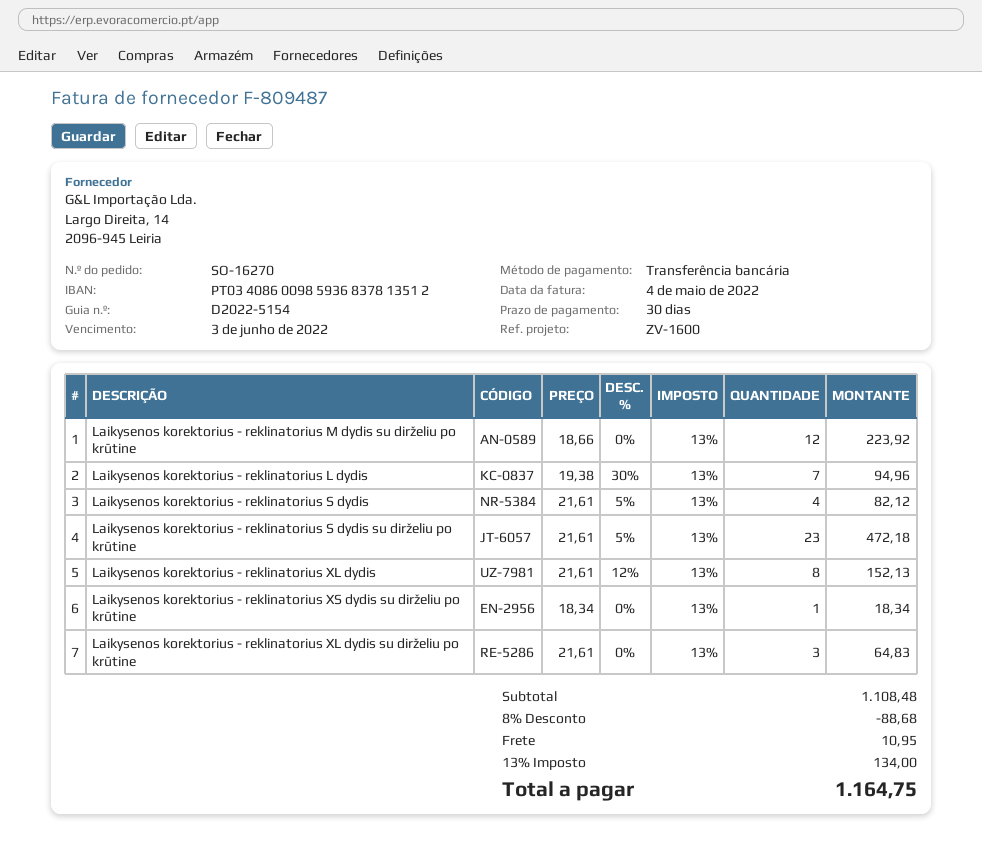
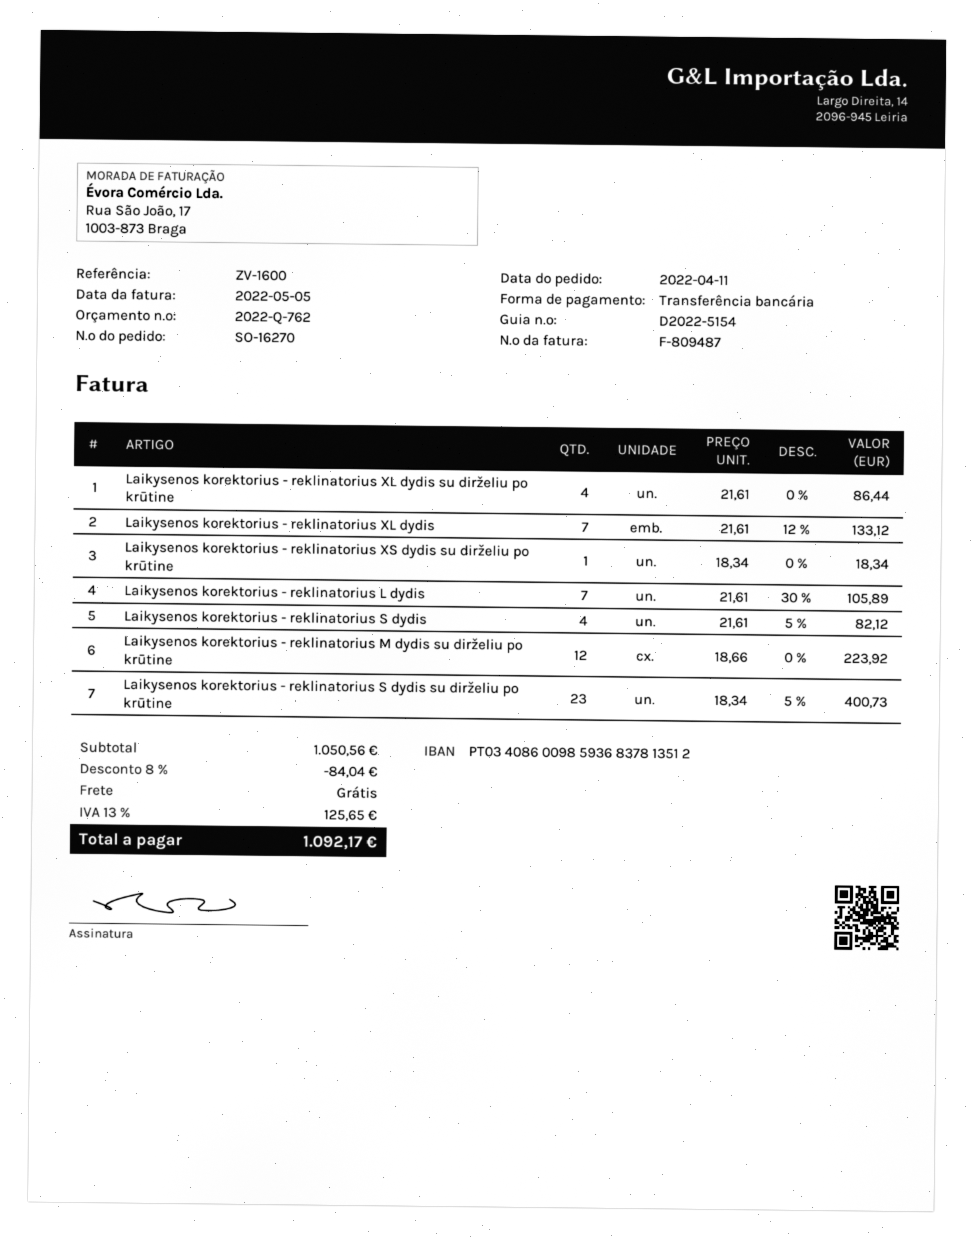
invoice date: 2022-05-04 -> 2022-05-05
Laikysenos korektorius - reklinatorius L dydis: 7 x 19.38 - 30% = 94.96 -> 7 x 21.61 - 30% = 105.89
Laikysenos korektorius - reklinatorius S dydis su dirželiu po krūtine: 23 x 21.61 - 5% = 472.18 -> 23 x 18.34 - 5% = 400.73
Laikysenos korektorius - reklinatorius XL dydis: 8 x 21.61 - 12% = 152.13 -> 7 x 21.61 - 12% = 133.12
Laikysenos korektorius - reklinatorius XL dydis su dirželiu po krūtine: 3 x 21.61 = 64.83 -> 4 x 21.61 = 86.44
subtotal: 1108.48 -> 1050.56
discount: 8% = 88.68 -> 8% = 84.04
shipping: 10.95 -> 0.00
tax: 13% = 134.00 -> 13% = 125.65
total: 1164.75 -> 1092.17

